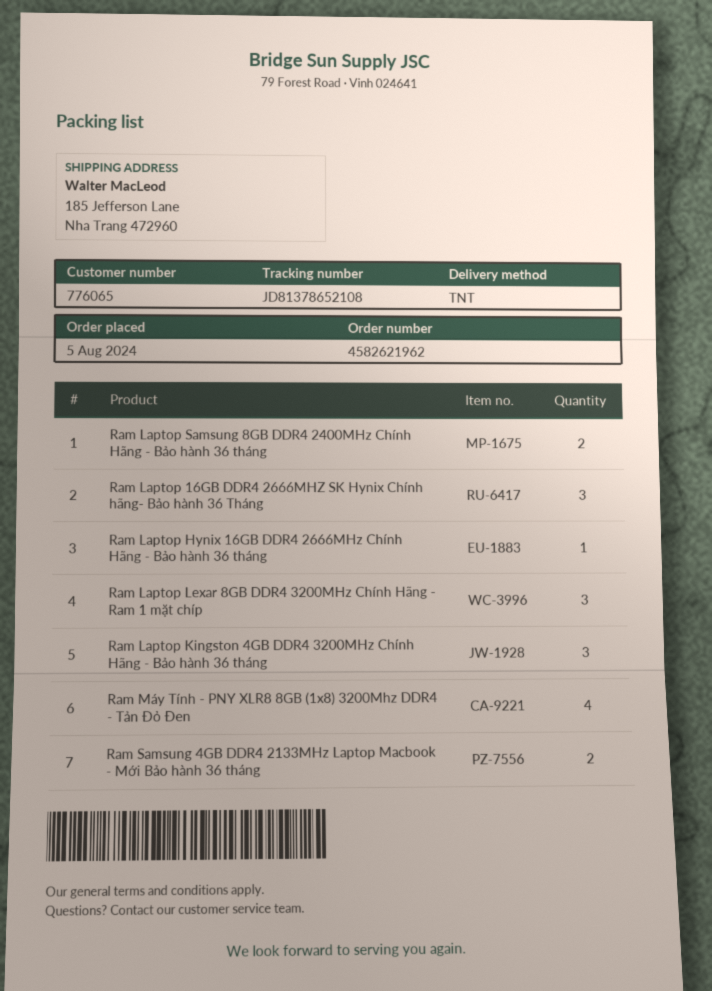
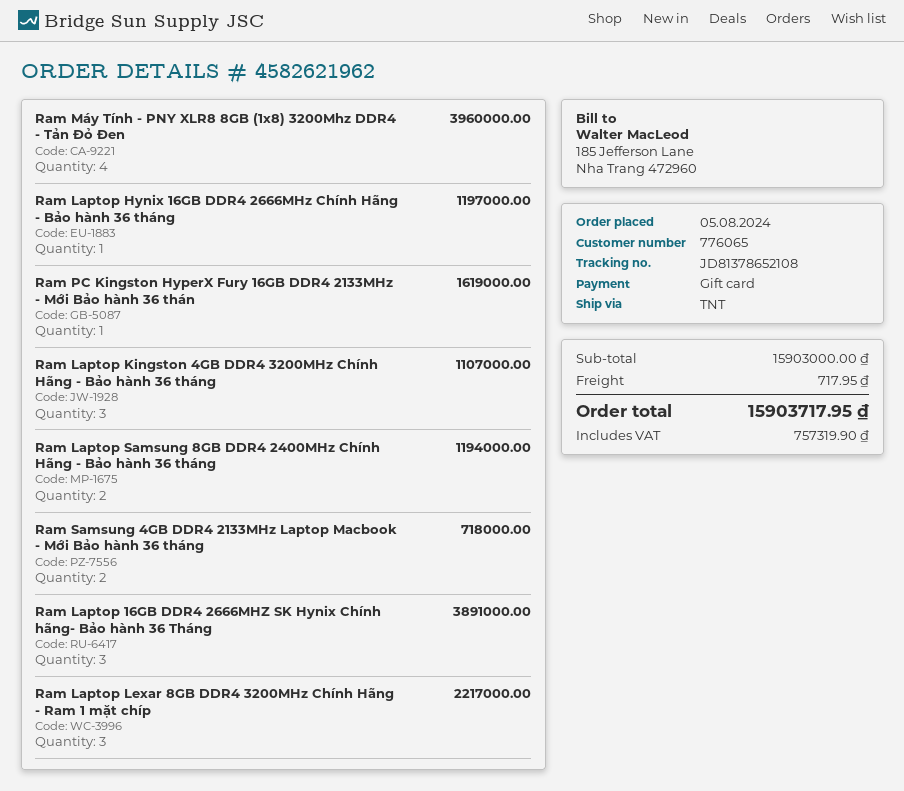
Ram PC Kingston HyperX Fury 16GB DDR4 2133MHz - Mới Bảo hành 36 thán: none -> 1

